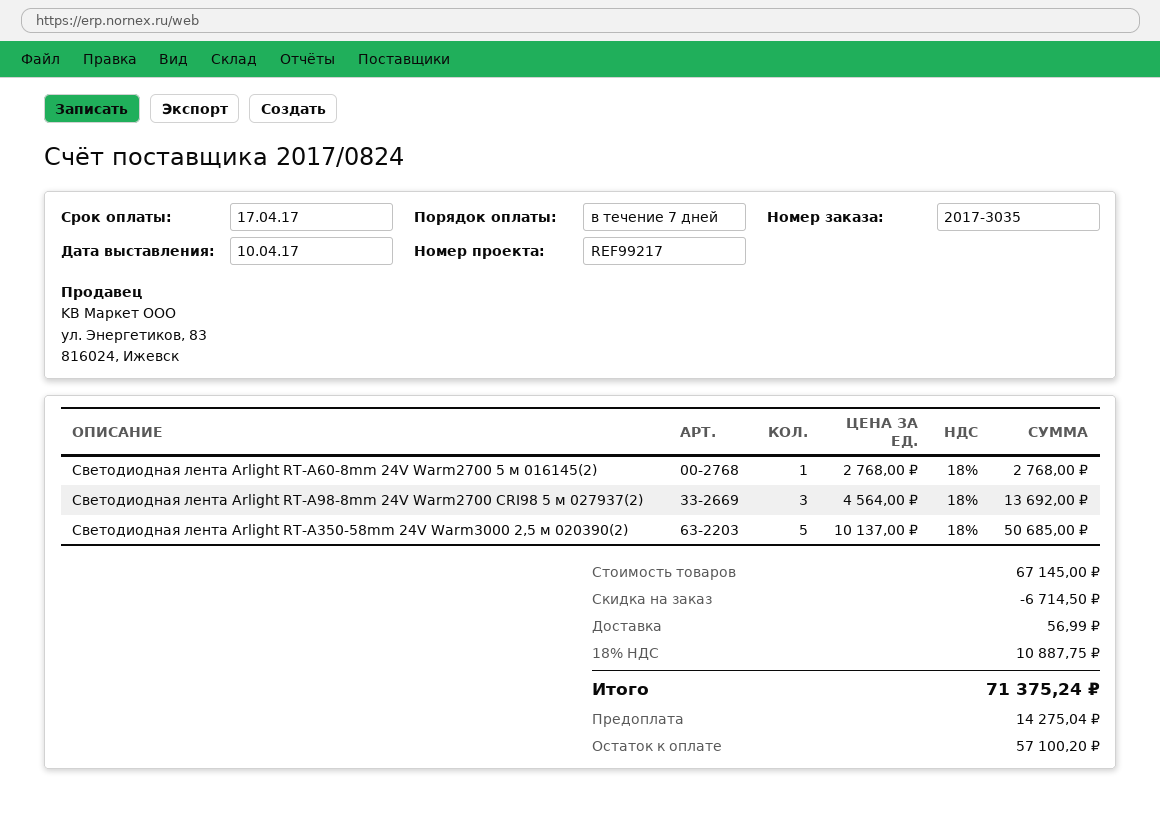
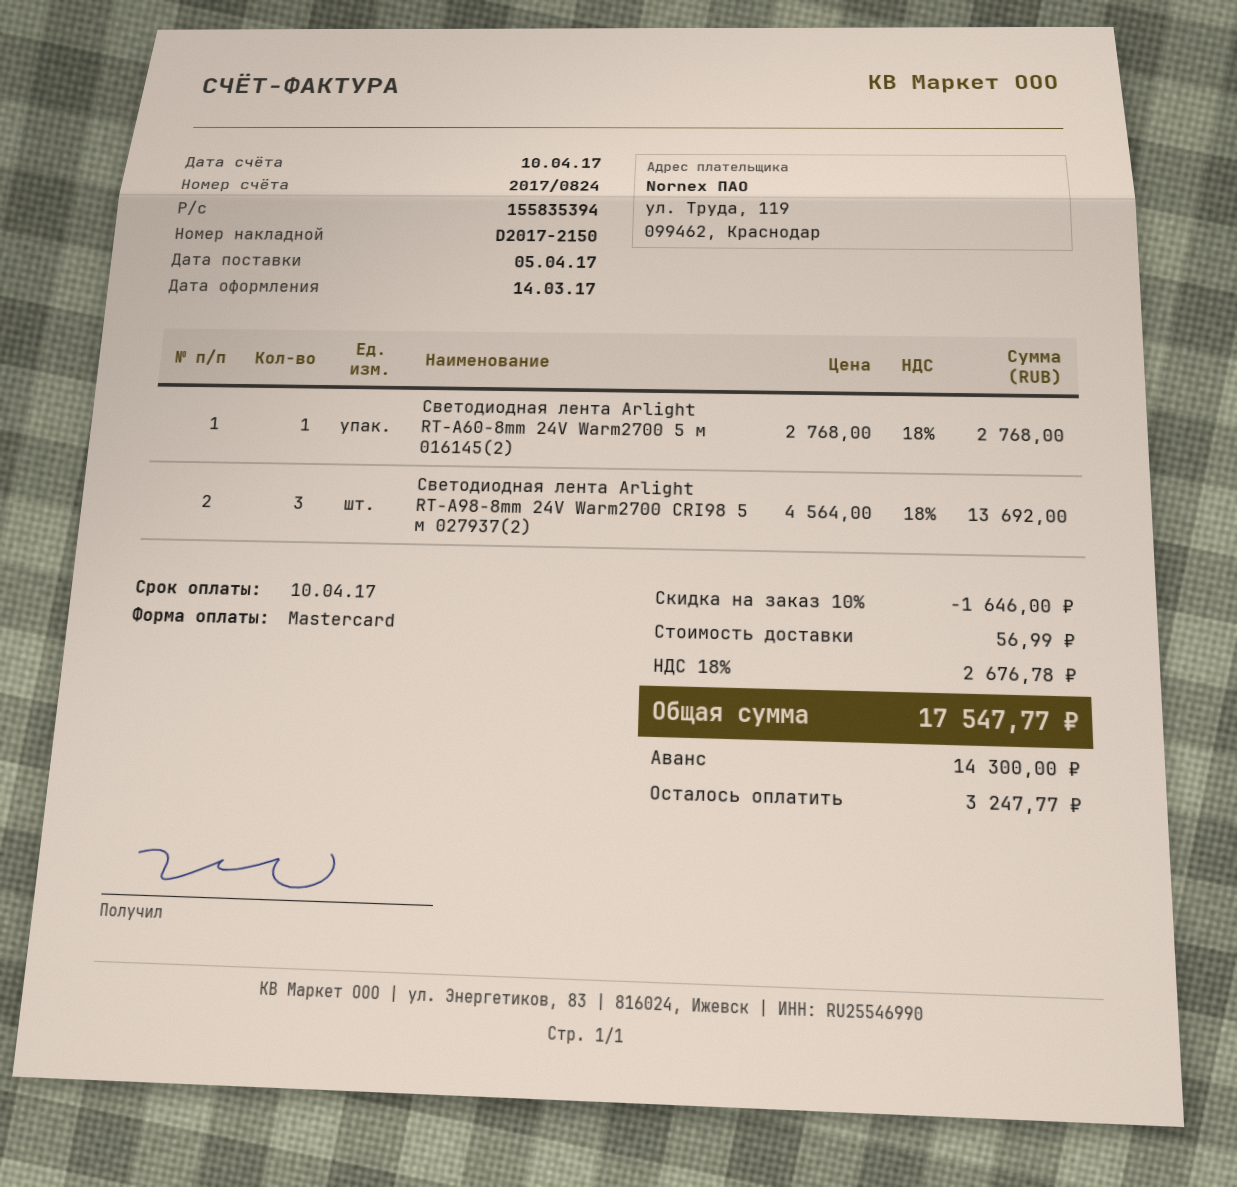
due date: 2017-04-17 -> 2017-04-10
Светодиодная лента Arlight RT-A350-58mm 24V Warm3000 2,5 м 020390(2): 5 x 10137.00 = 50685.00 -> none
discount: 6714.50 -> 1646.00
tax: 18% = 10887.75 -> 18% = 2676.78
total: 71375.24 -> 17547.77
deposit: 14275.04 -> 14300.00
balance: 57100.20 -> 3247.77

